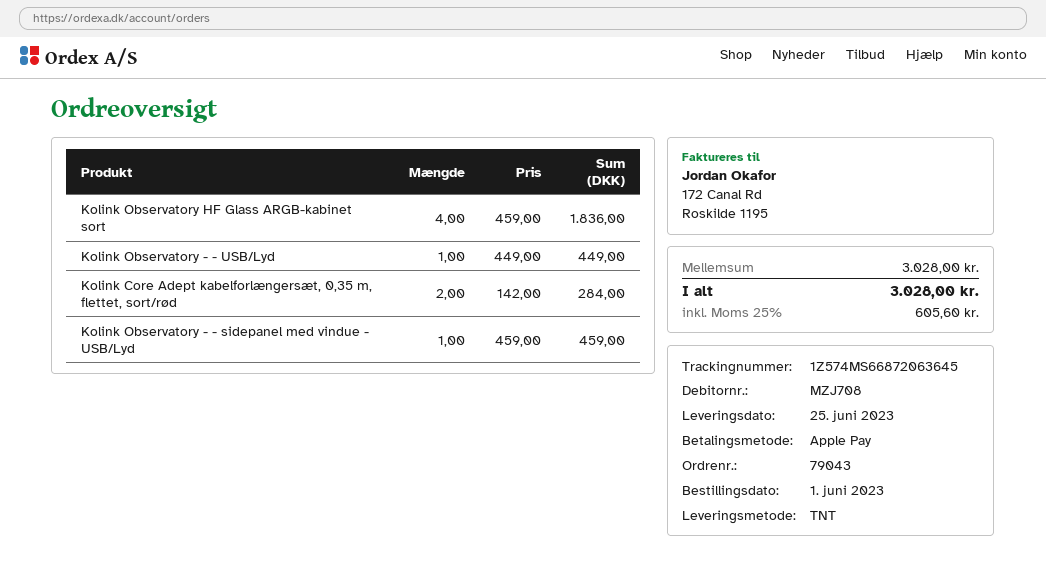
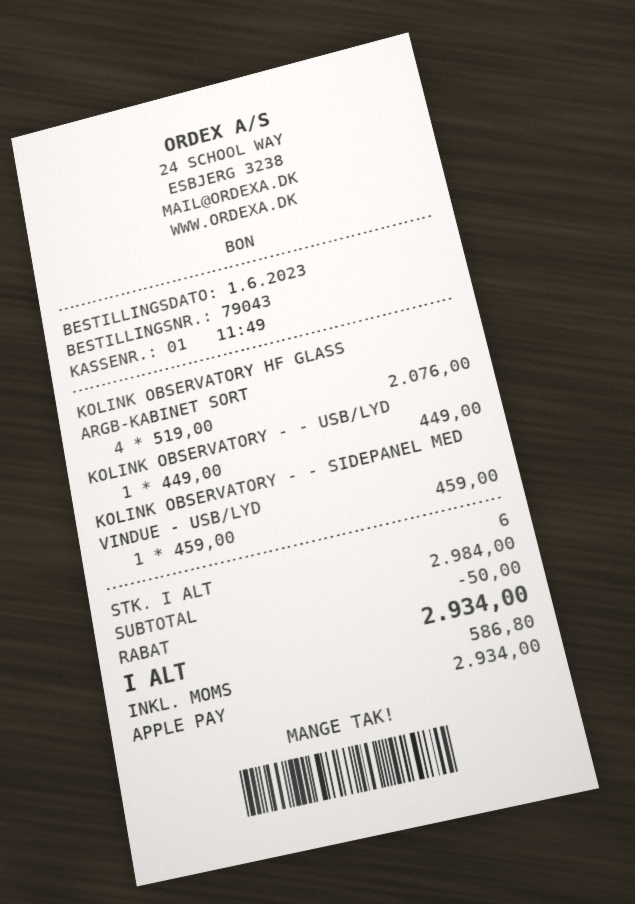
Kolink Observatory HF Glass ARGB-kabinet sort: 4 x 459.00 = 1836.00 -> 4 x 519.00 = 2076.00
Kolink Core Adept kabelforlængersæt, 0,35 m, flettet, sort/rød: 2 x 142.00 = 284.00 -> none
subtotal: 3028.00 -> 2984.00
discount: none -> 50.00
tax: 605.60 -> 586.80
total: 3028.00 -> 2934.00

